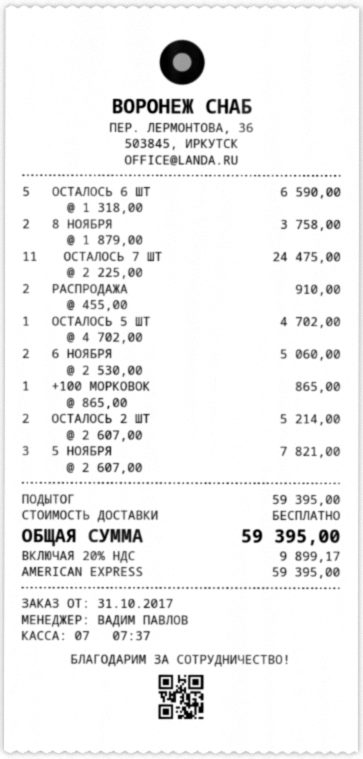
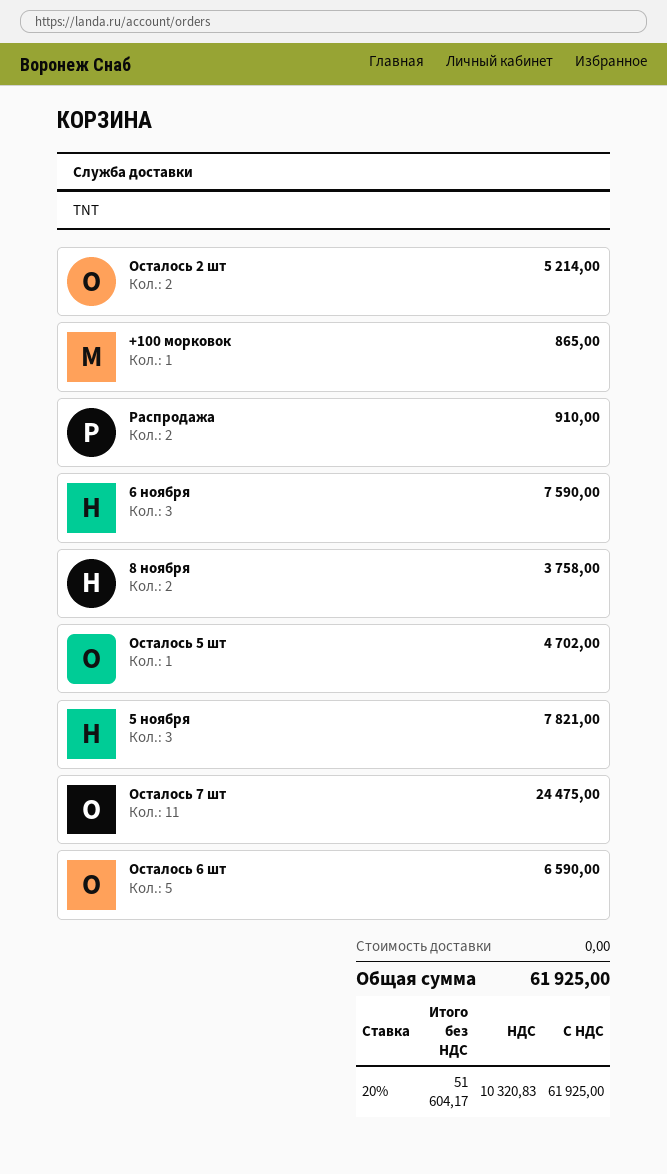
6 НОЯБРЯ: 2 for 5060.00 -> 3 for 7590.00
tax: 20% = 9899.17 -> 20% = 10320.83
total: 59395.00 -> 61925.00

